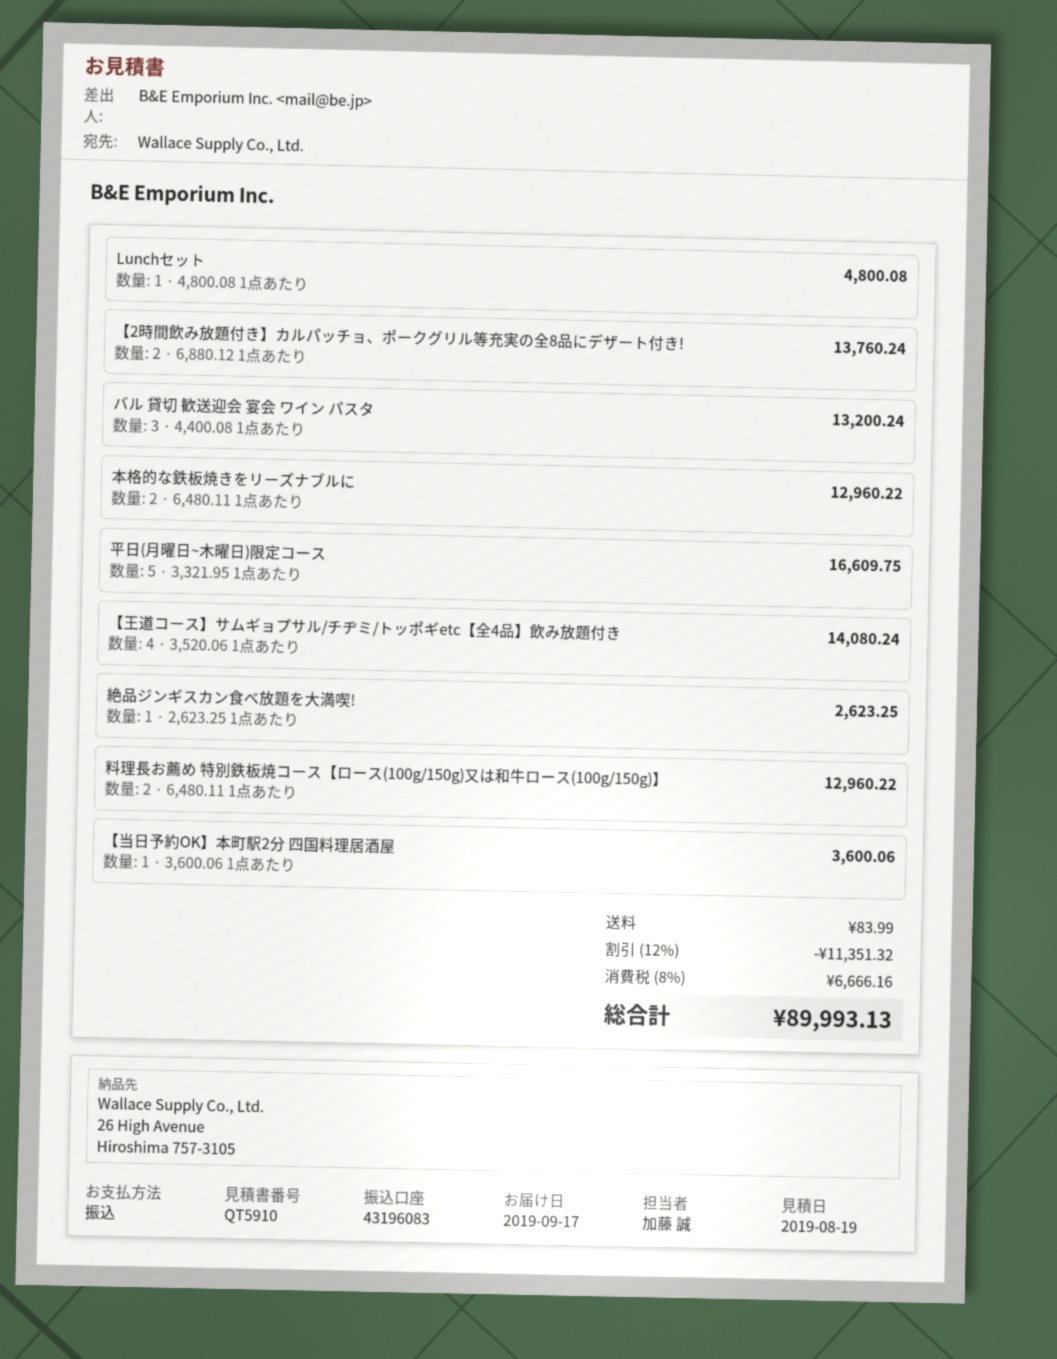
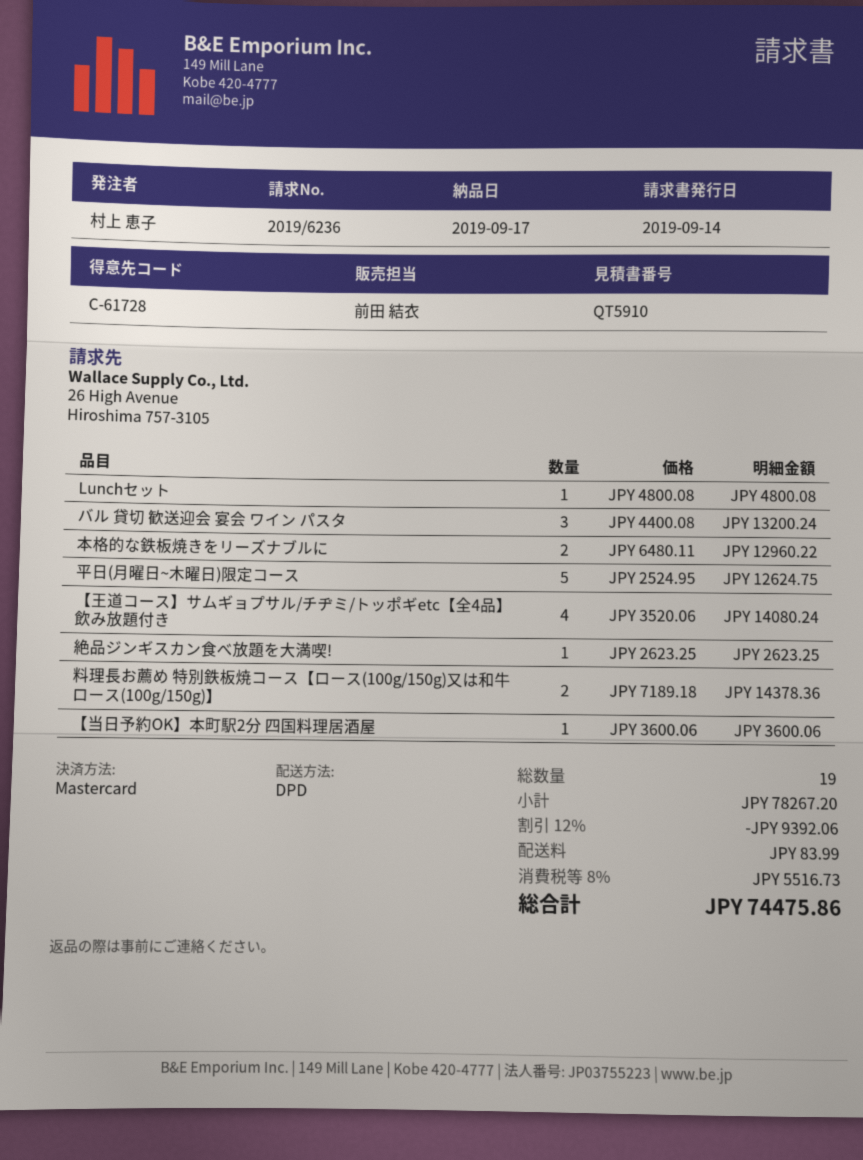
sales rep: 加藤 誠 -> 前田 結衣
payment method: bank transfer -> Mastercard
【2時間飲み放題付き】カルパッチョ、ポークグリル等充実の全8品にデザート付き!: 2 x 6880.12 = 13760.24 -> none
平日(月曜日~木曜日)限定コース: 5 x 3321.95 = 16609.75 -> 5 x 2524.95 = 12624.75
料理長お薦め 特別鉄板焼コース【ロース(100g/150g)又は和牛ロース(100g/150g)】: 2 x 6480.11 = 12960.22 -> 2 x 7189.18 = 14378.36
discount: 12% = 11351.32 -> 12% = 9392.06
tax: 8% = 6666.16 -> 8% = 5516.73
total: 89993.13 -> 74475.86

